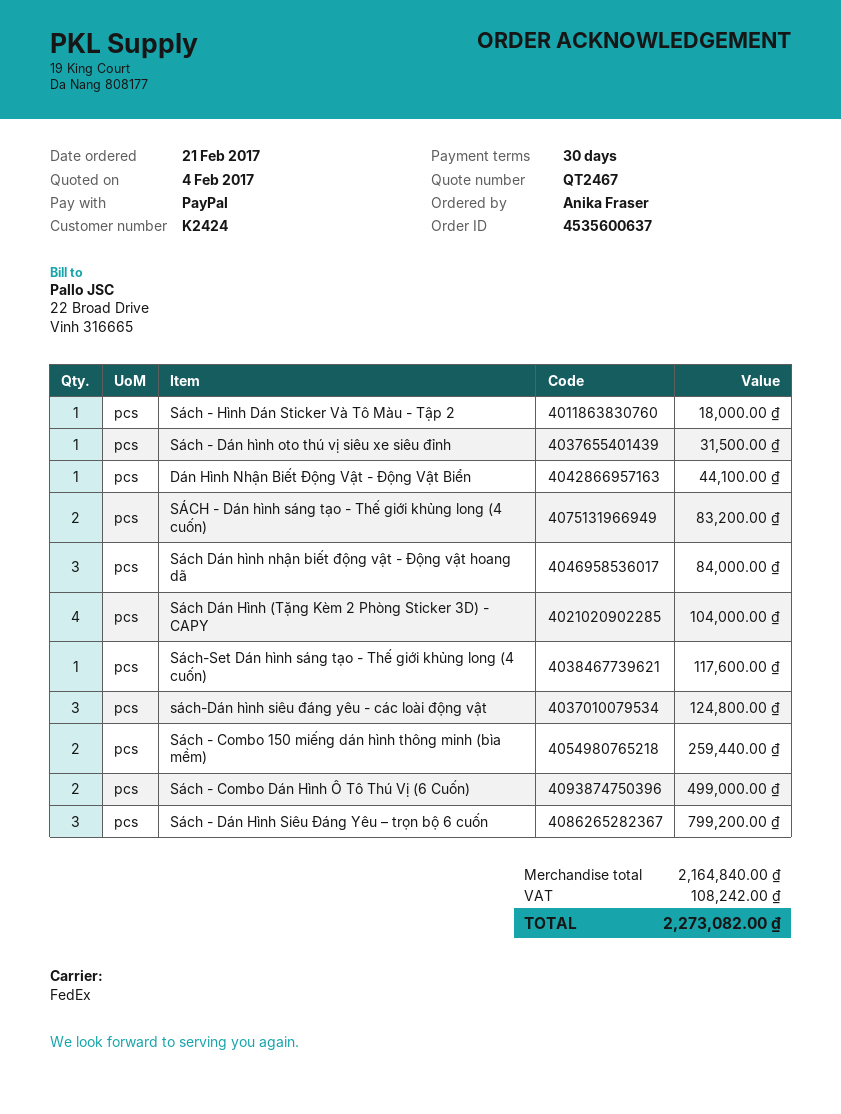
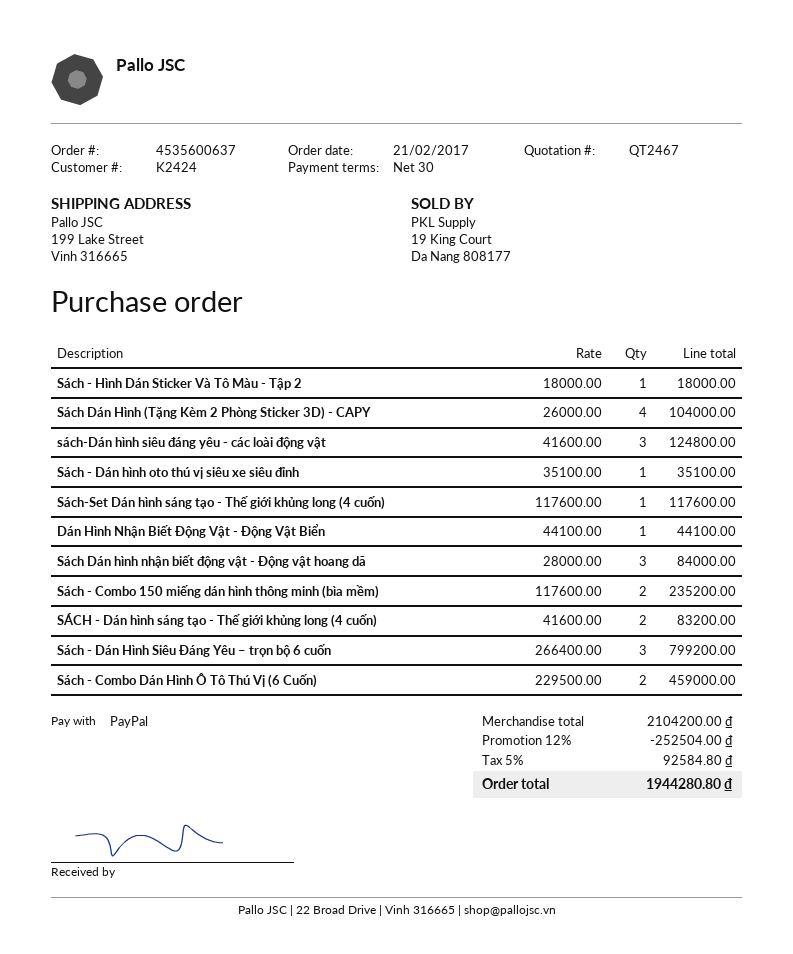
Sách - Dán hình oto thú vị siêu xe siêu đỉnh: 1 for 31500.00 -> 1 for 35100.00
Sách - Combo 150 miếng dán hình thông minh (bìa mềm): 2 for 259440.00 -> 2 for 235200.00
Sách - Combo Dán Hình Ô Tô Thú Vị (6 Cuốn): 2 for 499000.00 -> 2 for 459000.00
subtotal: 2164840.00 -> 2104200.00
discount: none -> 12% = 252504.00
tax: 108242.00 -> 92584.80
total: 2273082.00 -> 1944280.80

